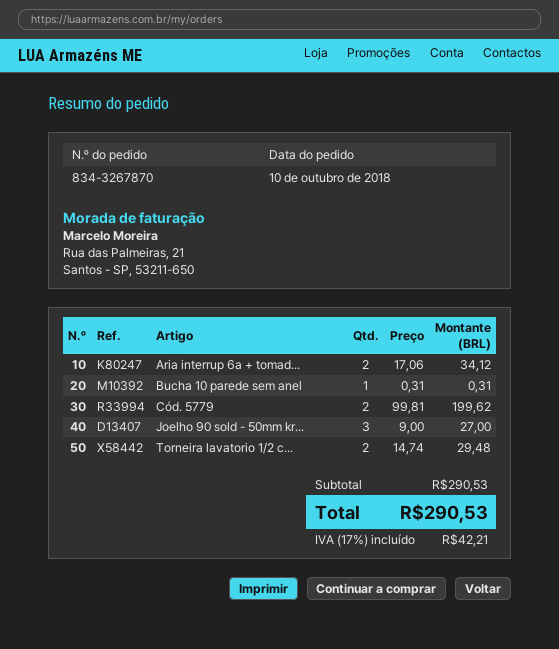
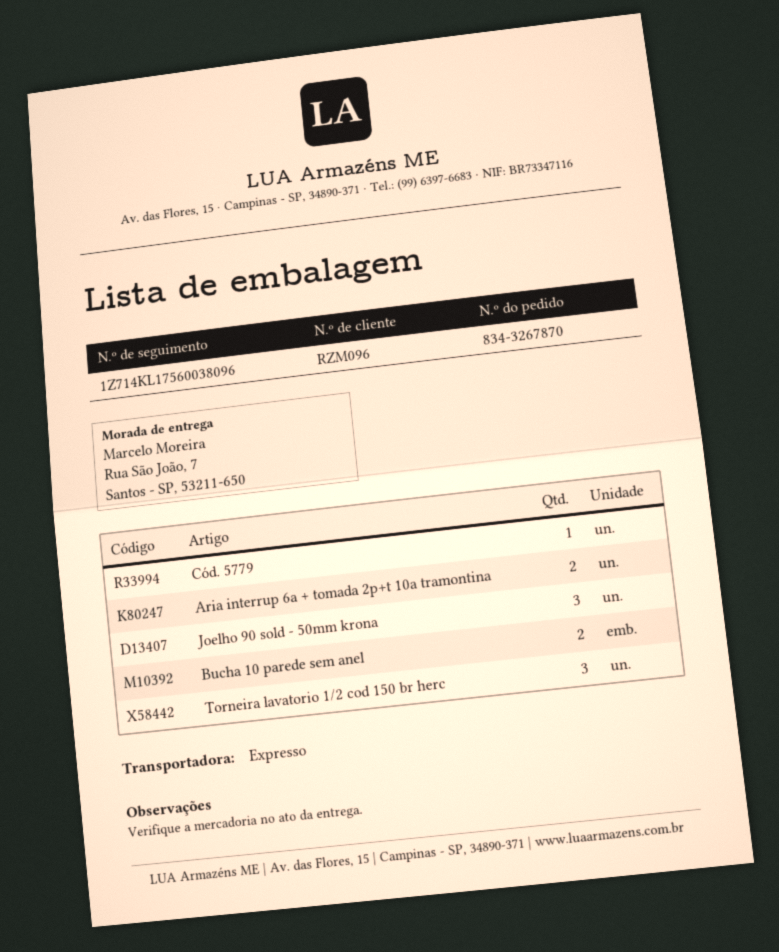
Bucha 10 parede sem anel: 1 -> 2
Cód. 5779: 2 -> 1
Torneira lavatorio 1/2 c...: 2 -> 3

